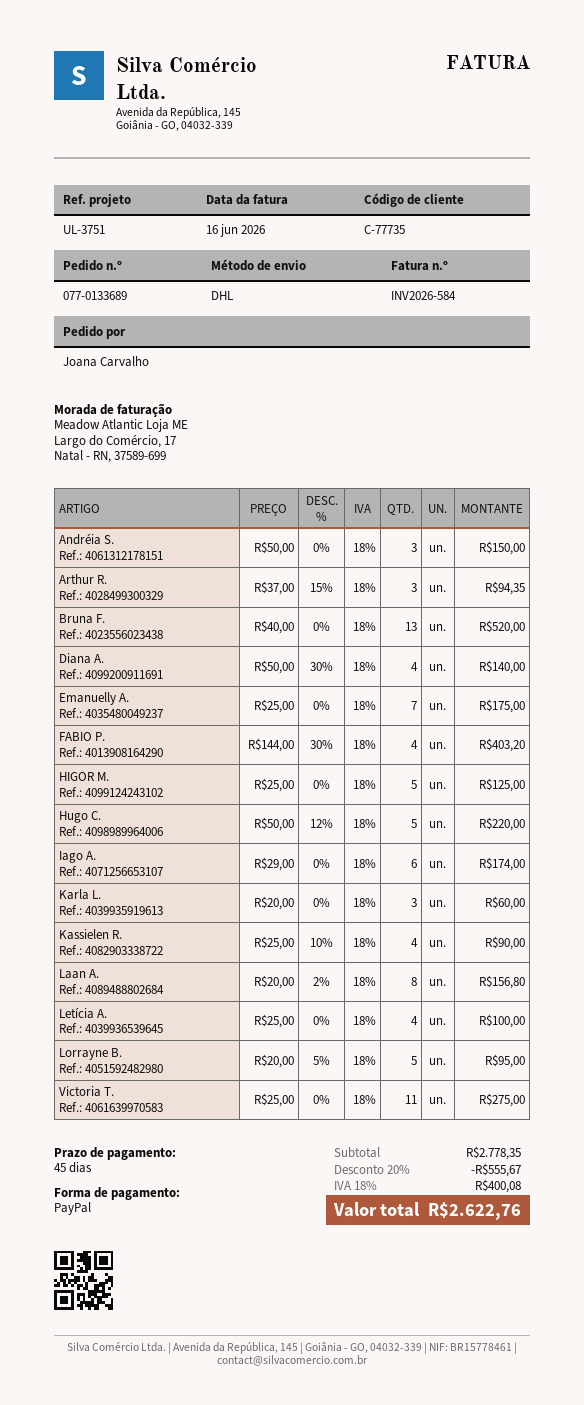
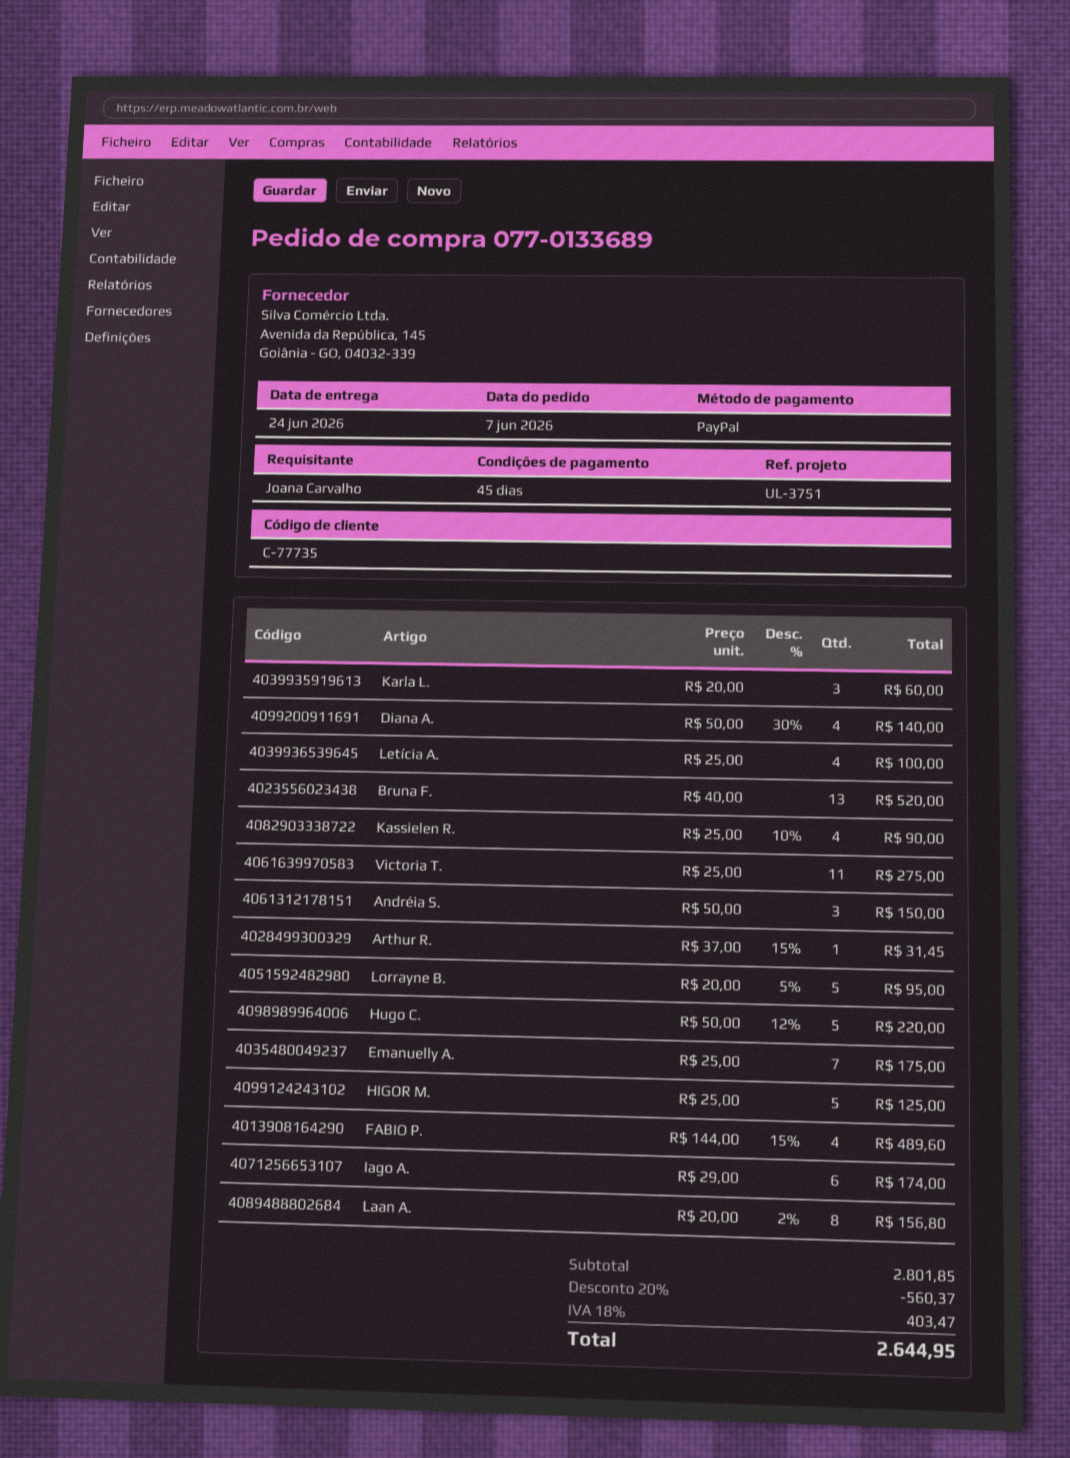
Arthur R.: 3 x 37.00 - 15% = 94.35 -> 1 x 37.00 - 15% = 31.45
FABIO P.: 4 x 144.00 - 30% = 403.20 -> 4 x 144.00 - 15% = 489.60
subtotal: 2778.35 -> 2801.85
discount: 20% = 555.67 -> 20% = 560.37
tax: 18% = 400.08 -> 18% = 403.47
total: 2622.76 -> 2644.95

